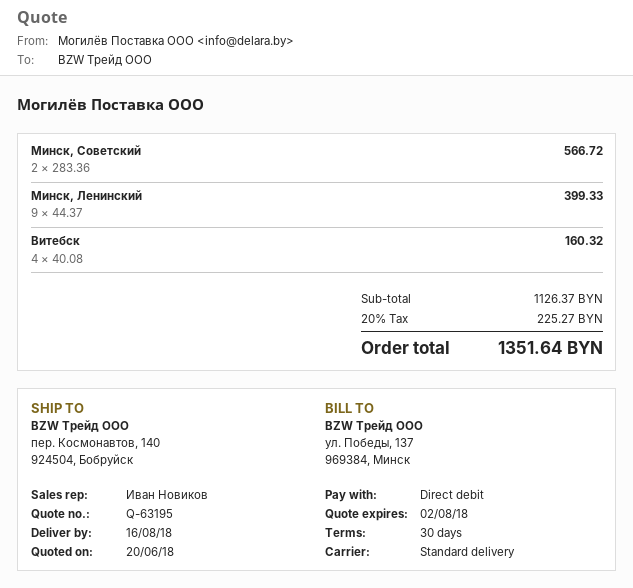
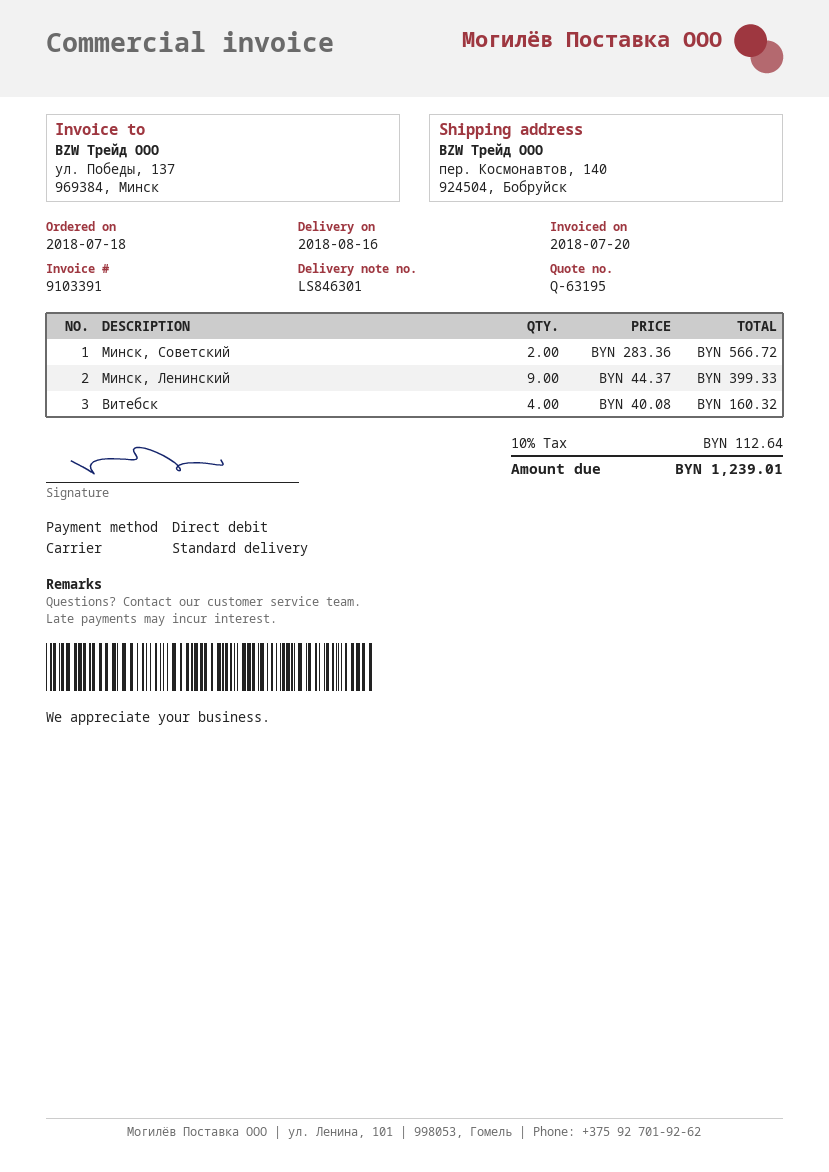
tax: 20% = 225.27 -> 10% = 112.64
total: 1351.64 -> 1239.01

